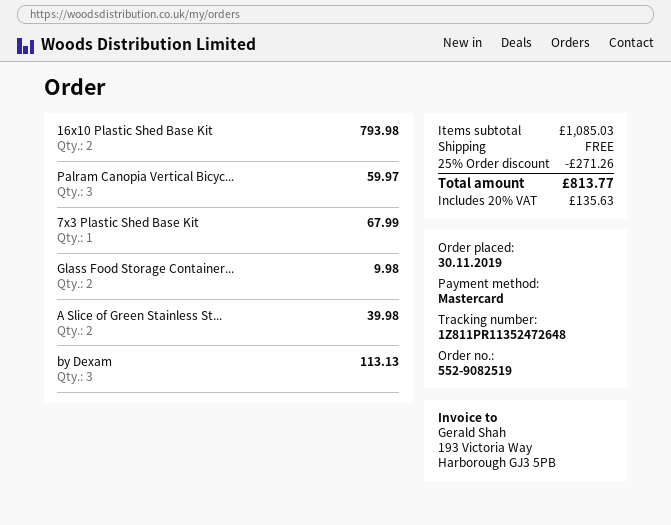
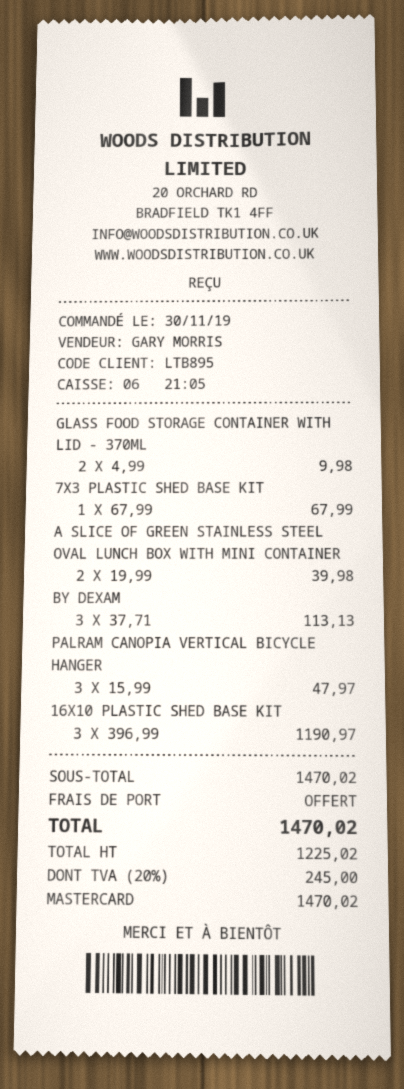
16x10 Plastic Shed Base Kit: 2 for 793.98 -> 3 for 1190.97
Palram Canopia Vertical Bicyc...: 3 for 59.97 -> 3 for 47.97
subtotal: 1085.03 -> 1470.02
discount: 25% = 271.26 -> none
tax: 20% = 135.63 -> 20% = 245.00
total: 813.77 -> 1470.02

